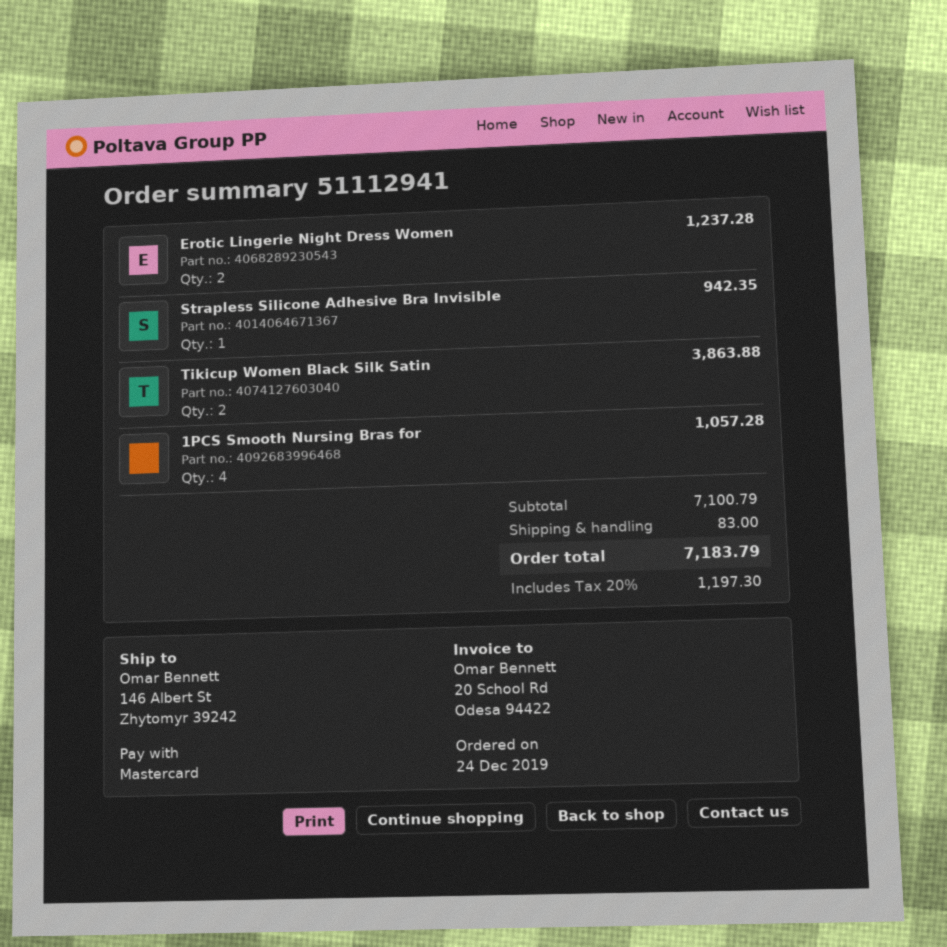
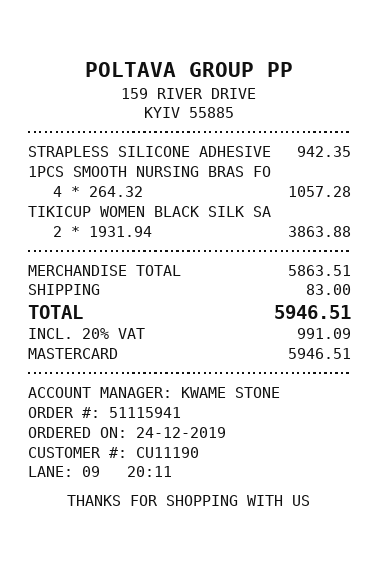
order number: 51112941 -> 51115941
Erotic Lingerie Night Dress Women: 2 for 1237.28 -> none
subtotal: 7100.79 -> 5863.51
tax: 20% = 1197.30 -> 20% = 991.09
total: 7183.79 -> 5946.51

